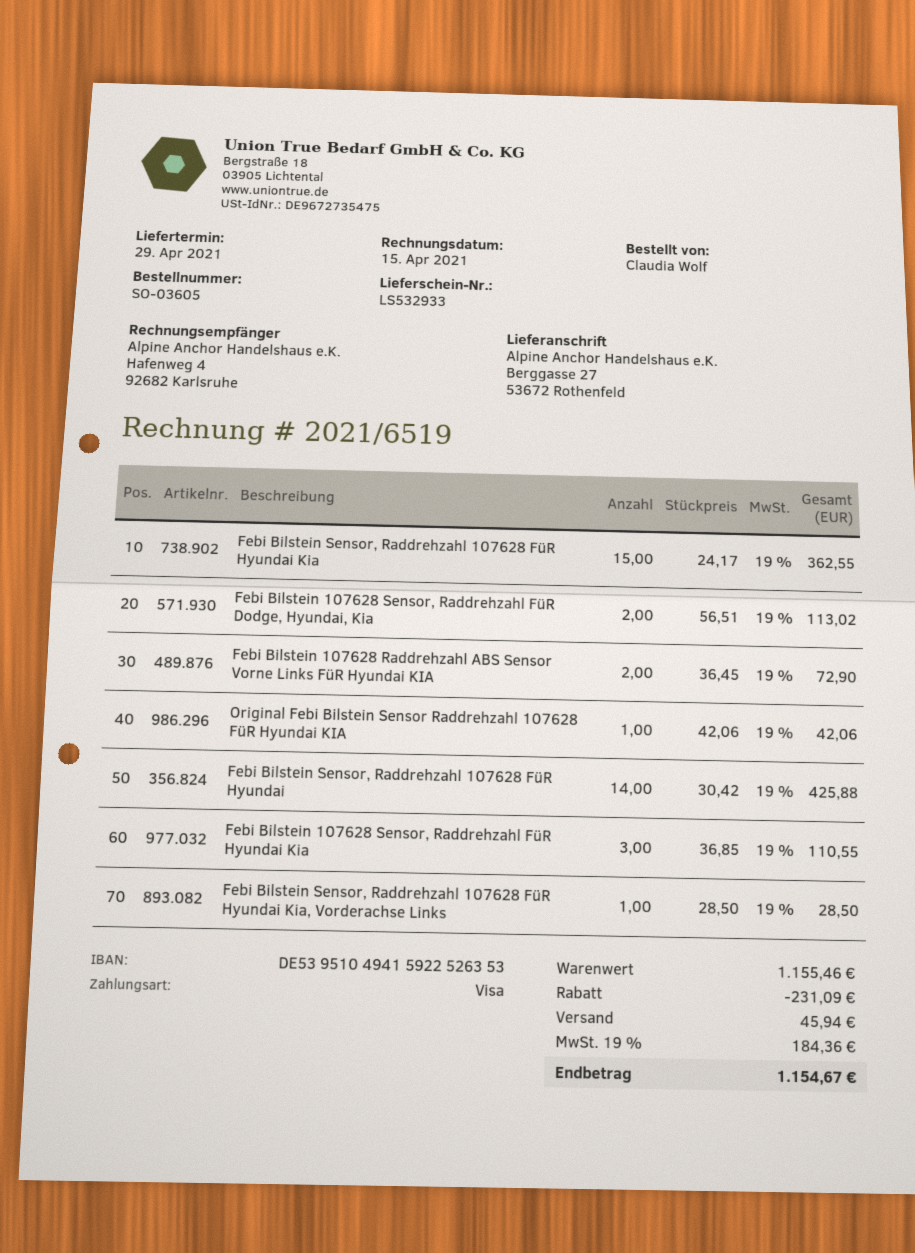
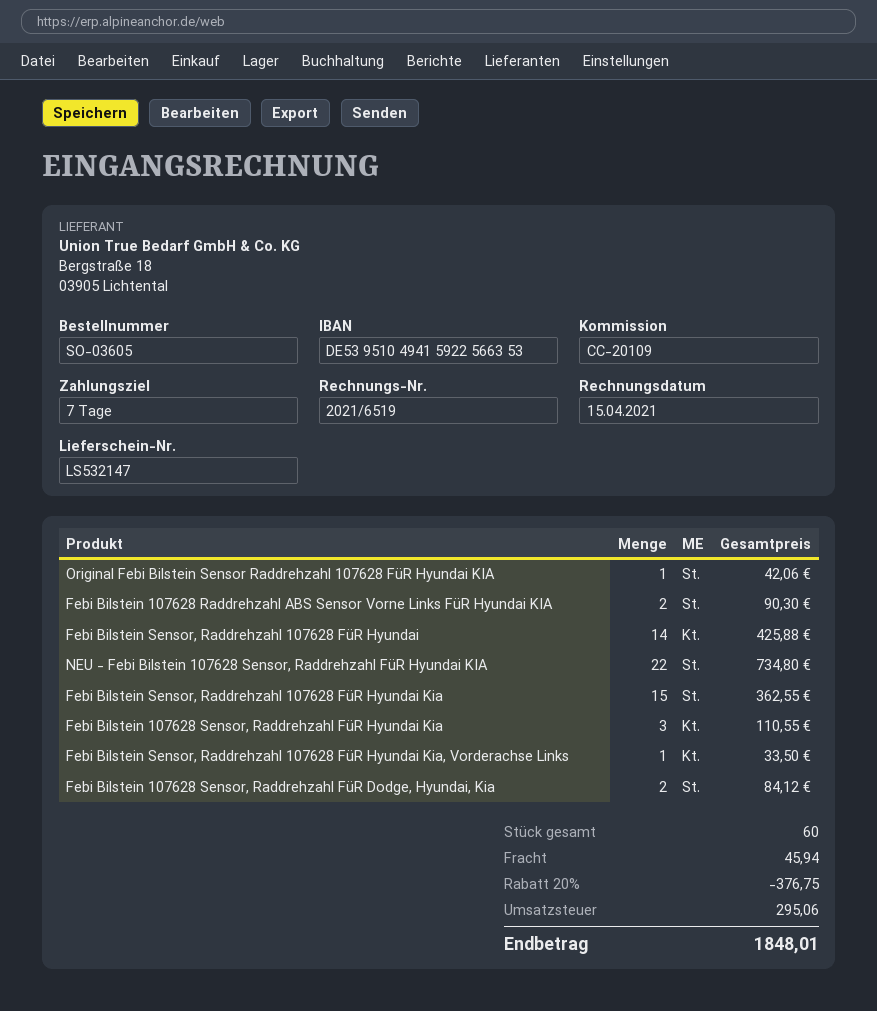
delivery note number: LS532933 -> LS532147
bank account: DE53951049415922526353 -> DE53951049415922566353
Febi Bilstein 107628 Sensor, Raddrehzahl FüR Dodge, Hyundai, Kia: 2 for 113.02 -> 2 for 84.12
Febi Bilstein 107628 Raddrehzahl ABS Sensor Vorne Links FüR Hyundai KIA: 2 for 72.90 -> 2 for 90.30
Febi Bilstein Sensor, Raddrehzahl 107628 FüR Hyundai Kia, Vorderachse Links: 1 for 28.50 -> 1 for 33.50
NEU - Febi Bilstein 107628 Sensor, Raddrehzahl FüR Hyundai KIA: none -> 22 for 734.80
discount: 231.09 -> 376.75
tax: 184.36 -> 295.06
total: 1154.67 -> 1848.01

